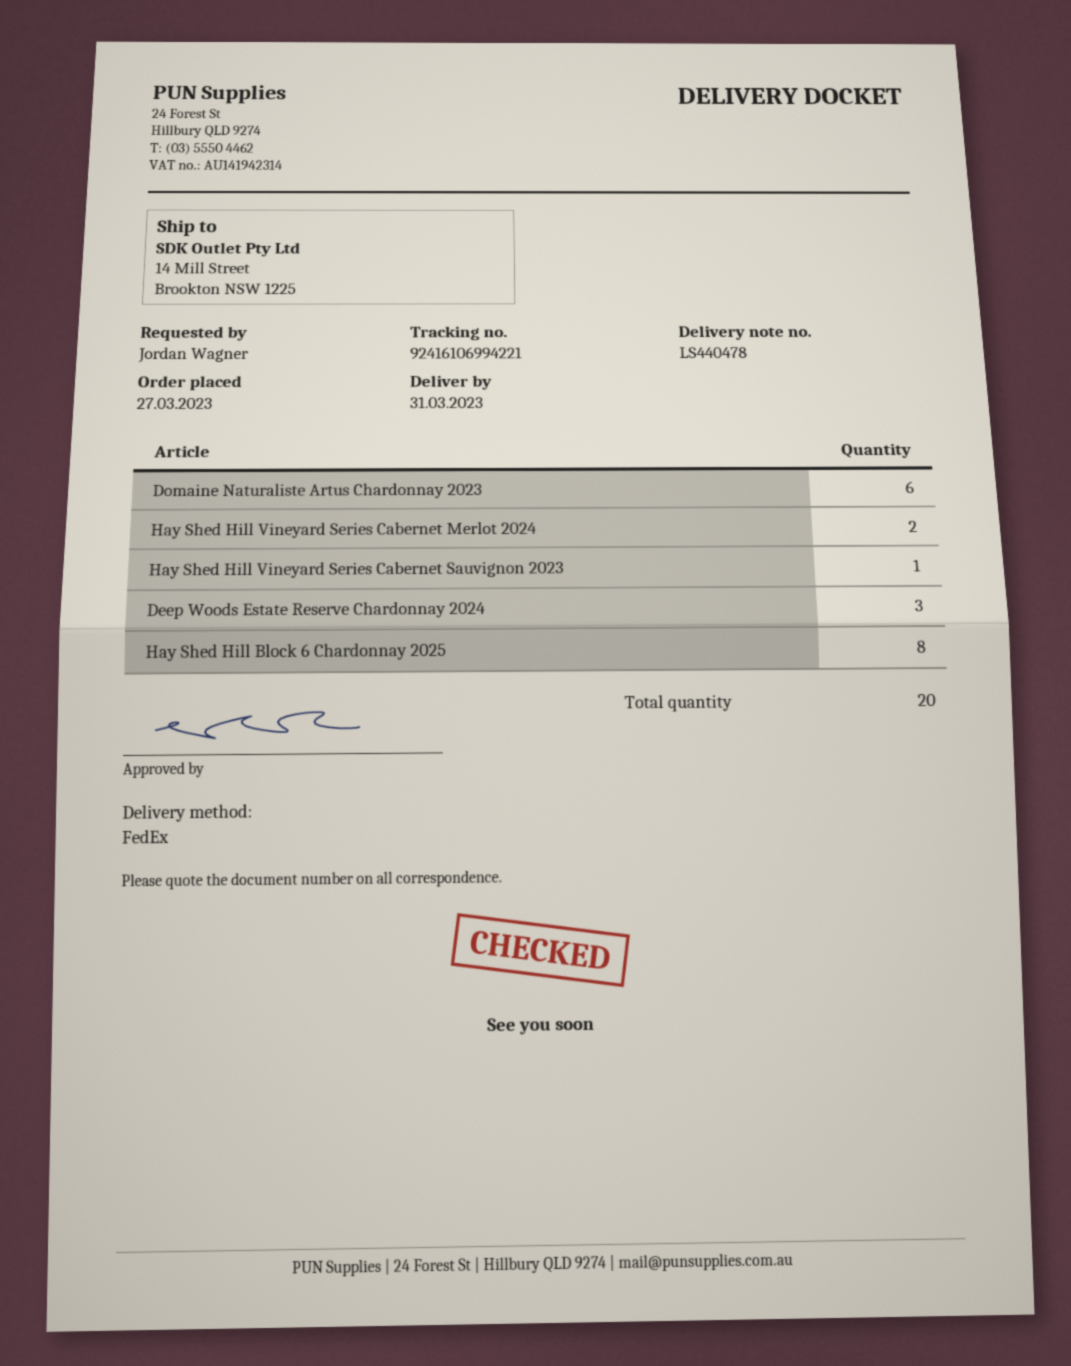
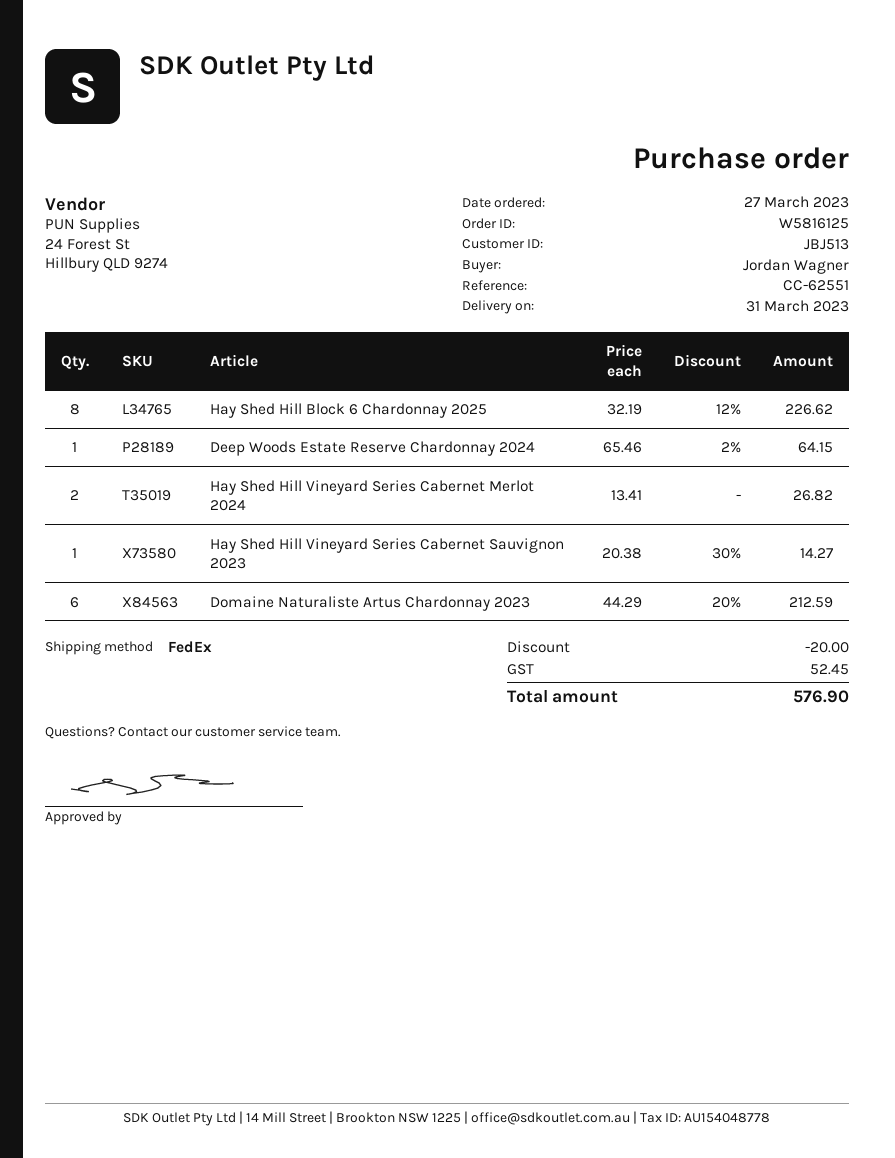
Deep Woods Estate Reserve Chardonnay 2024: 3 -> 1

